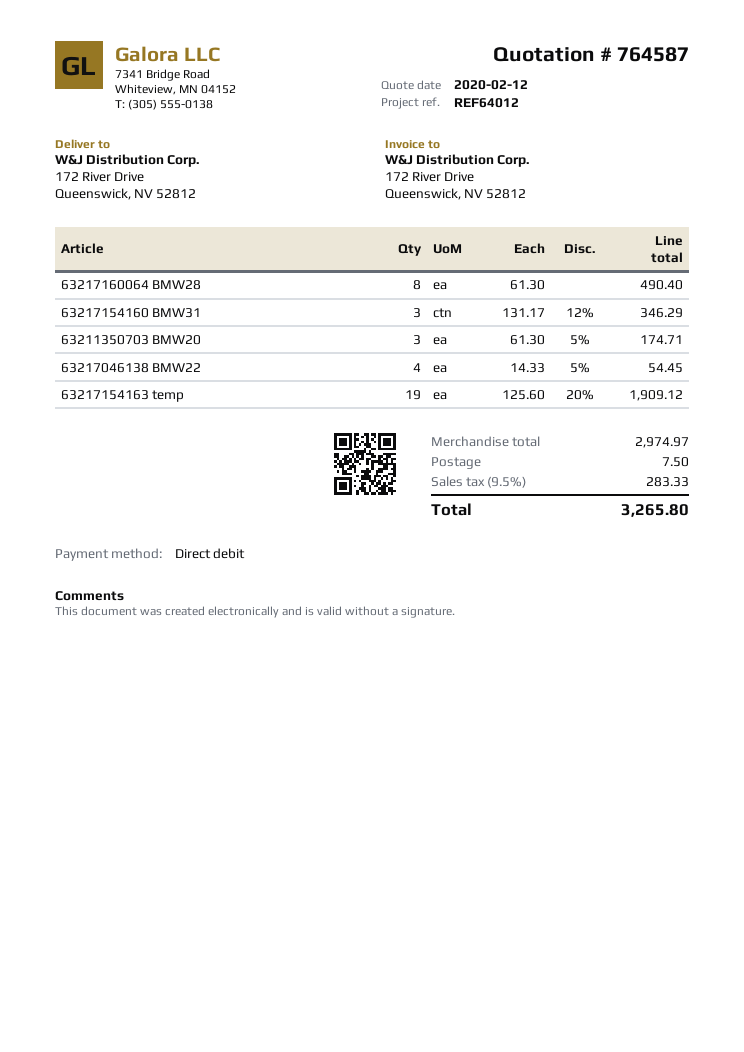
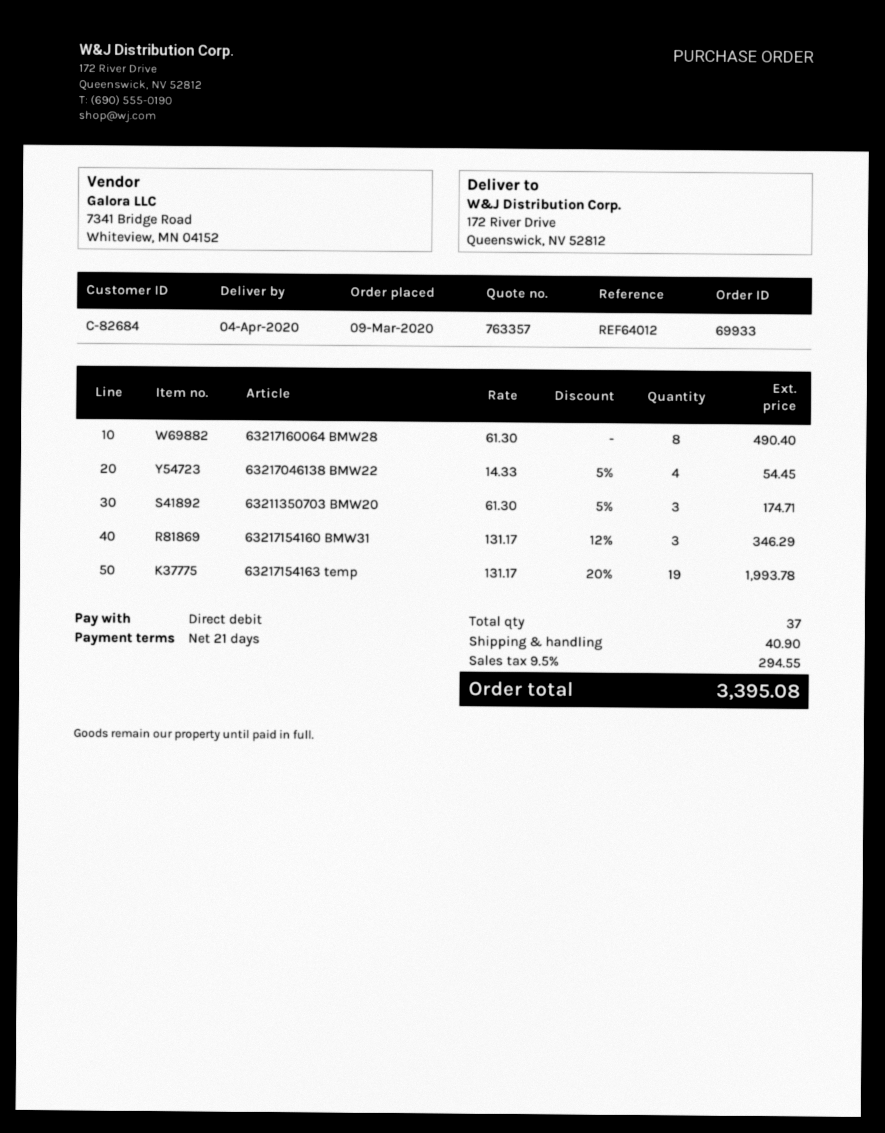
quote number: 764587 -> 763357
63217154163 temp: 19 x 125.60 - 20% = 1909.12 -> 19 x 131.17 - 20% = 1993.78
shipping: 7.50 -> 40.90
tax: 9.5% = 283.33 -> 9.5% = 294.55
total: 3265.80 -> 3395.08

